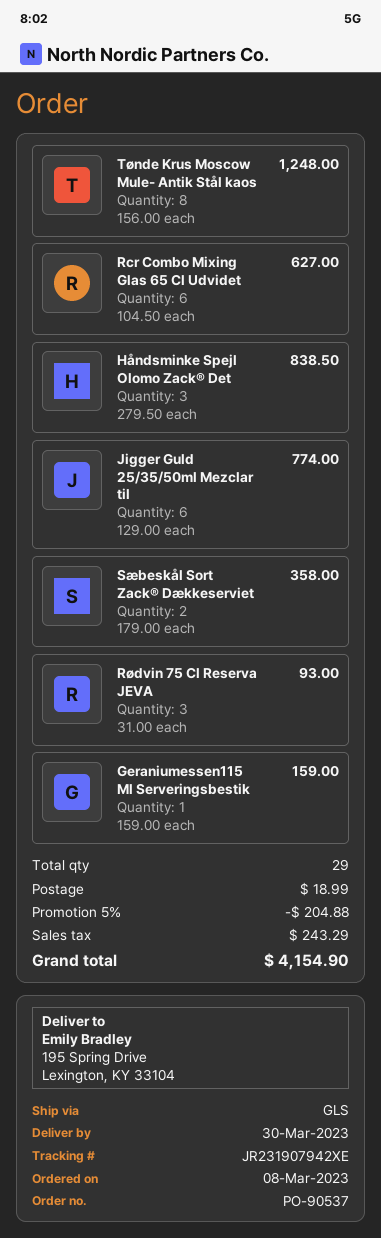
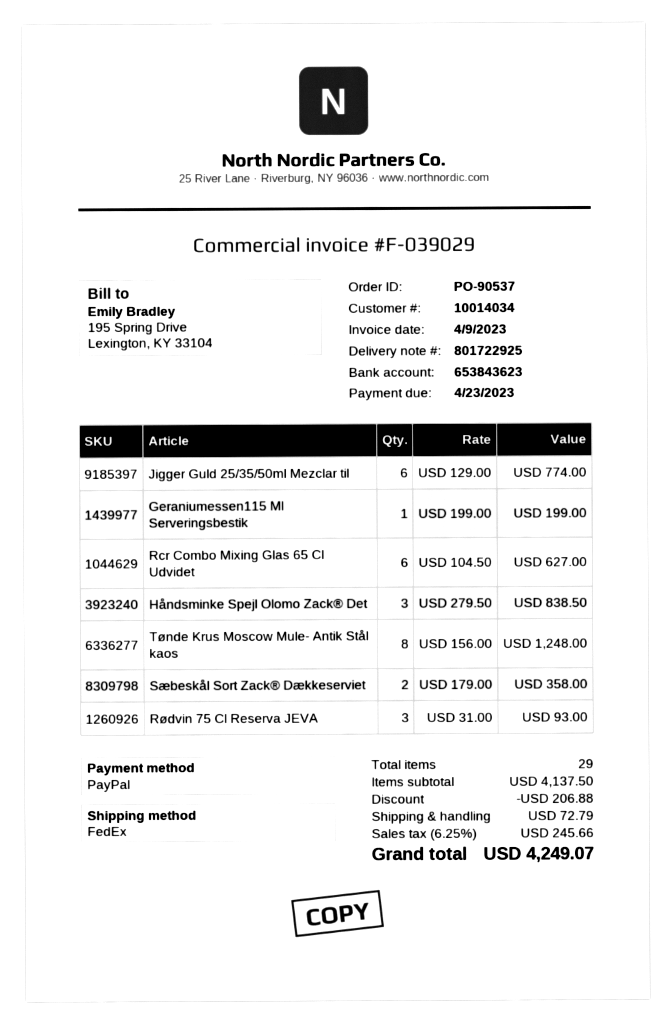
shipping method: GLS -> FedEx
Geraniumessen115 Ml Serveringsbestik: 1 x 159.00 = 159.00 -> 1 x 199.00 = 199.00
discount: 204.88 -> 206.88
shipping: 18.99 -> 72.79
tax: 243.29 -> 245.66
total: 4154.90 -> 4249.07

